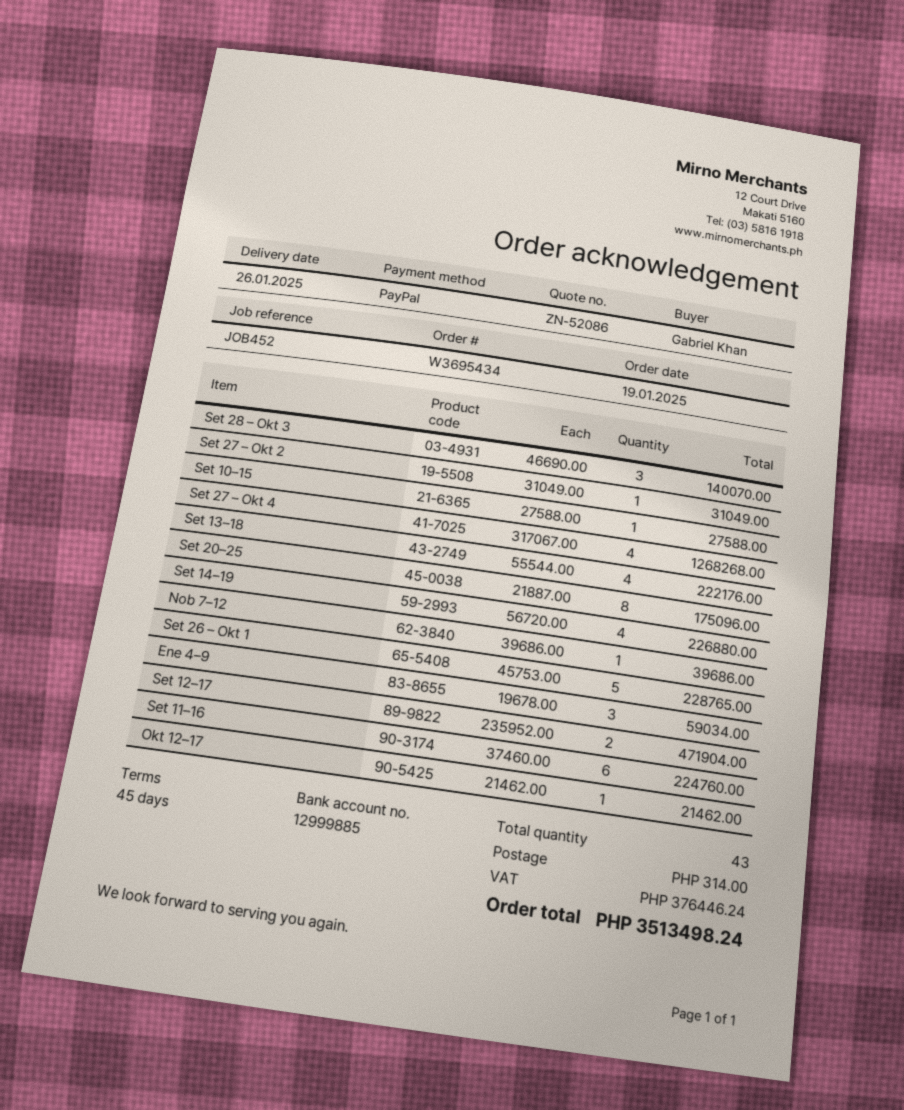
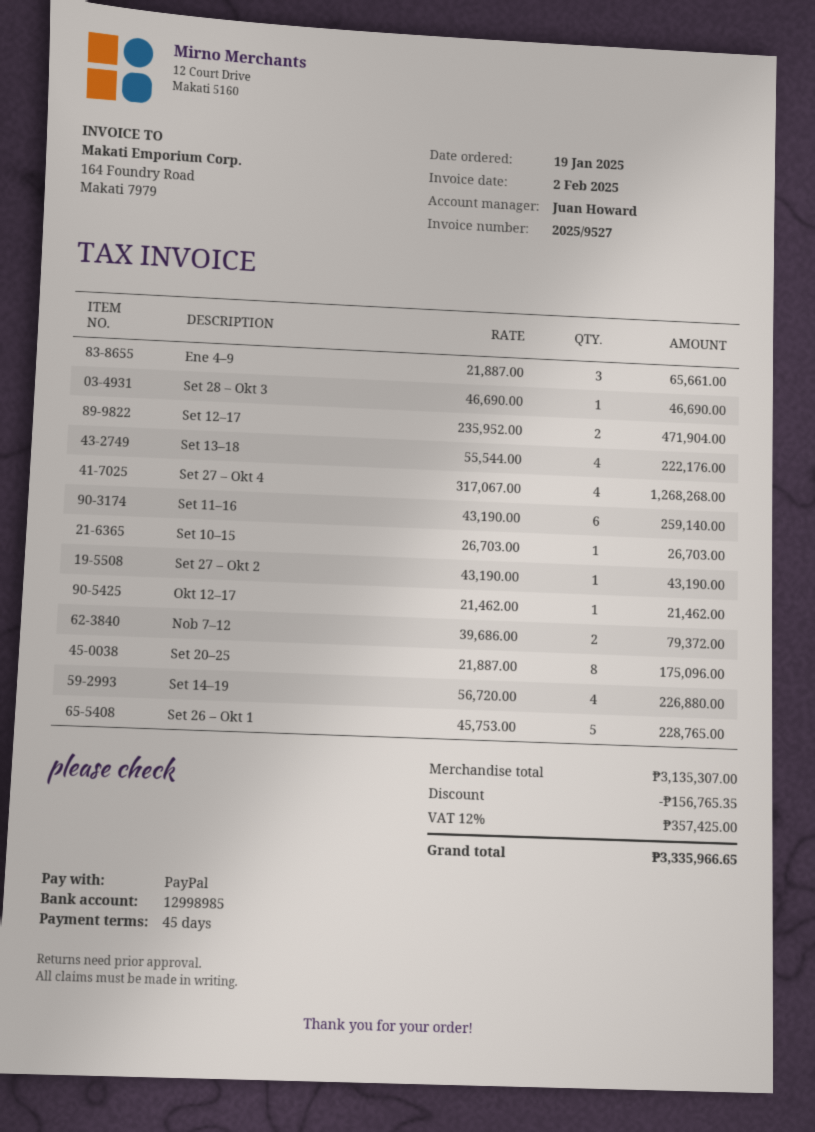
bank account: 12999885 -> 12998985
Set 28 – Okt 3: 3 x 46690.00 = 140070.00 -> 1 x 46690.00 = 46690.00
Set 27 – Okt 2: 1 x 31049.00 = 31049.00 -> 1 x 43190.00 = 43190.00
Set 10–15: 1 x 27588.00 = 27588.00 -> 1 x 26703.00 = 26703.00
Nob 7–12: 1 x 39686.00 = 39686.00 -> 2 x 39686.00 = 79372.00
Ene 4–9: 3 x 19678.00 = 59034.00 -> 3 x 21887.00 = 65661.00
Set 11–16: 6 x 37460.00 = 224760.00 -> 6 x 43190.00 = 259140.00
discount: none -> 156765.35
shipping: 314.00 -> none
tax: 376446.24 -> 357425.00
total: 3513498.24 -> 3335966.65

